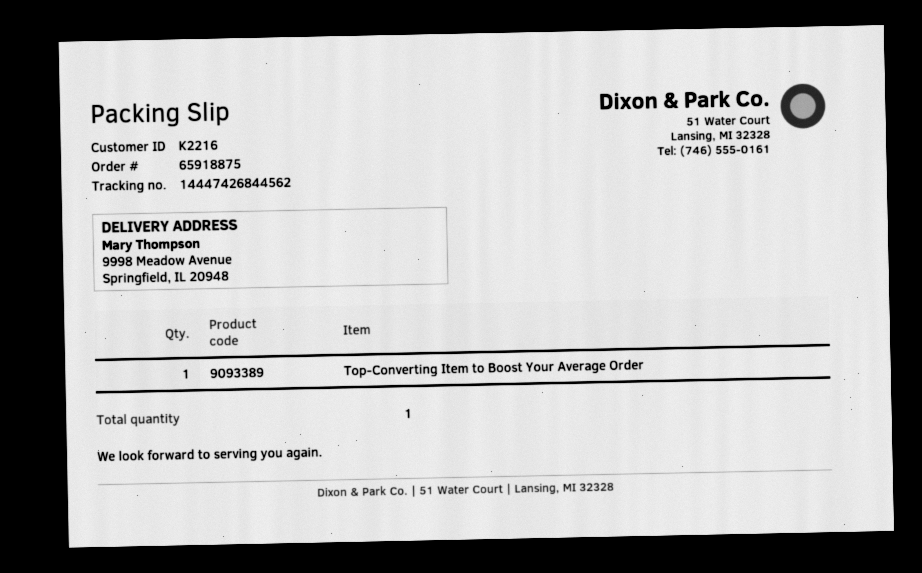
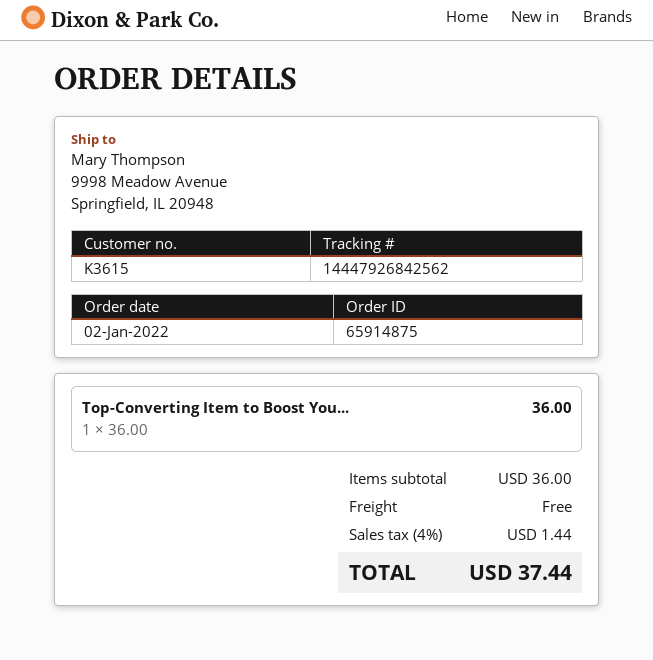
order number: 65918875 -> 65914875
customer number: K2216 -> K3615
tracking number: 14447426844562 -> 14447926842562

